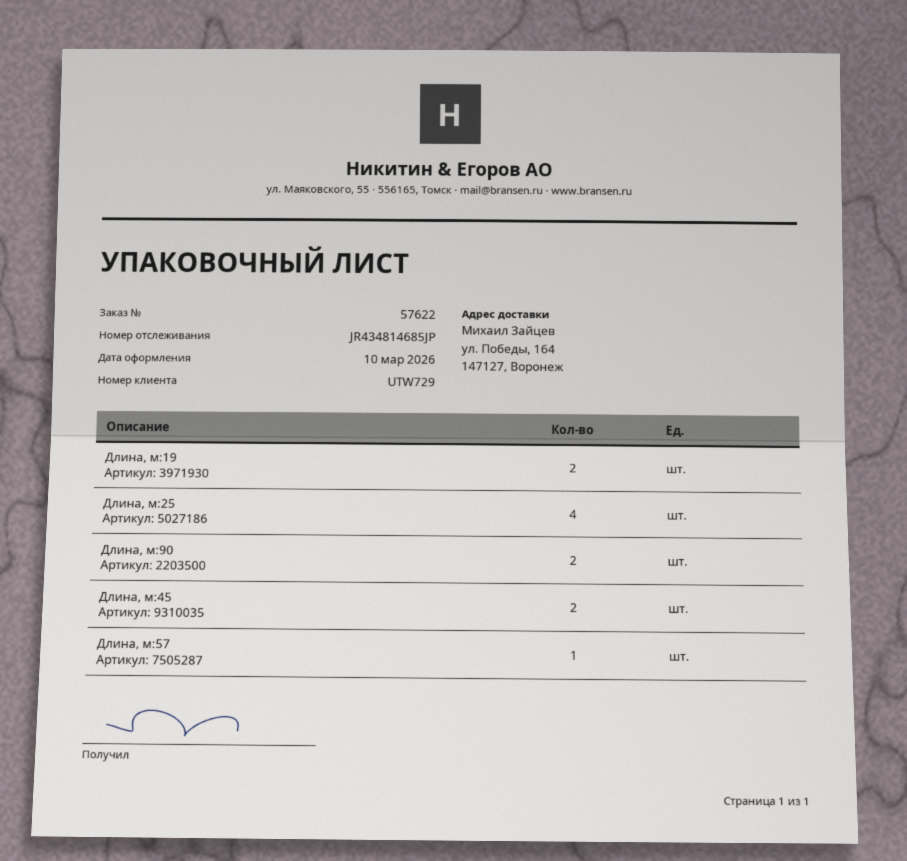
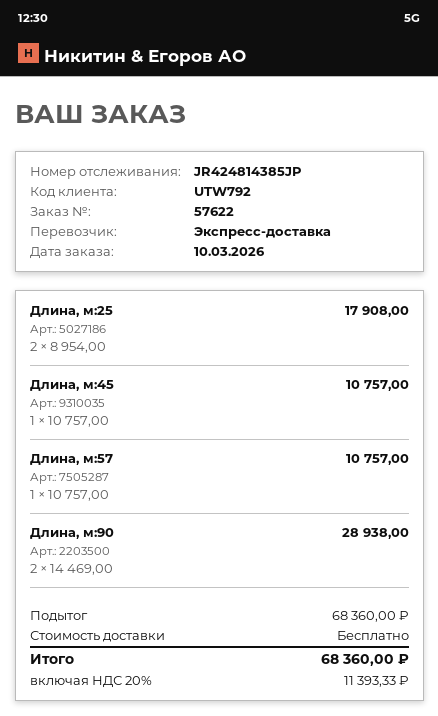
customer number: UTW729 -> UTW792
tracking number: JR434814685JP -> JR424814385JP
Длина, м:19: 2 -> none
Длина, м:25: 4 -> 2
Длина, м:45: 2 -> 1

